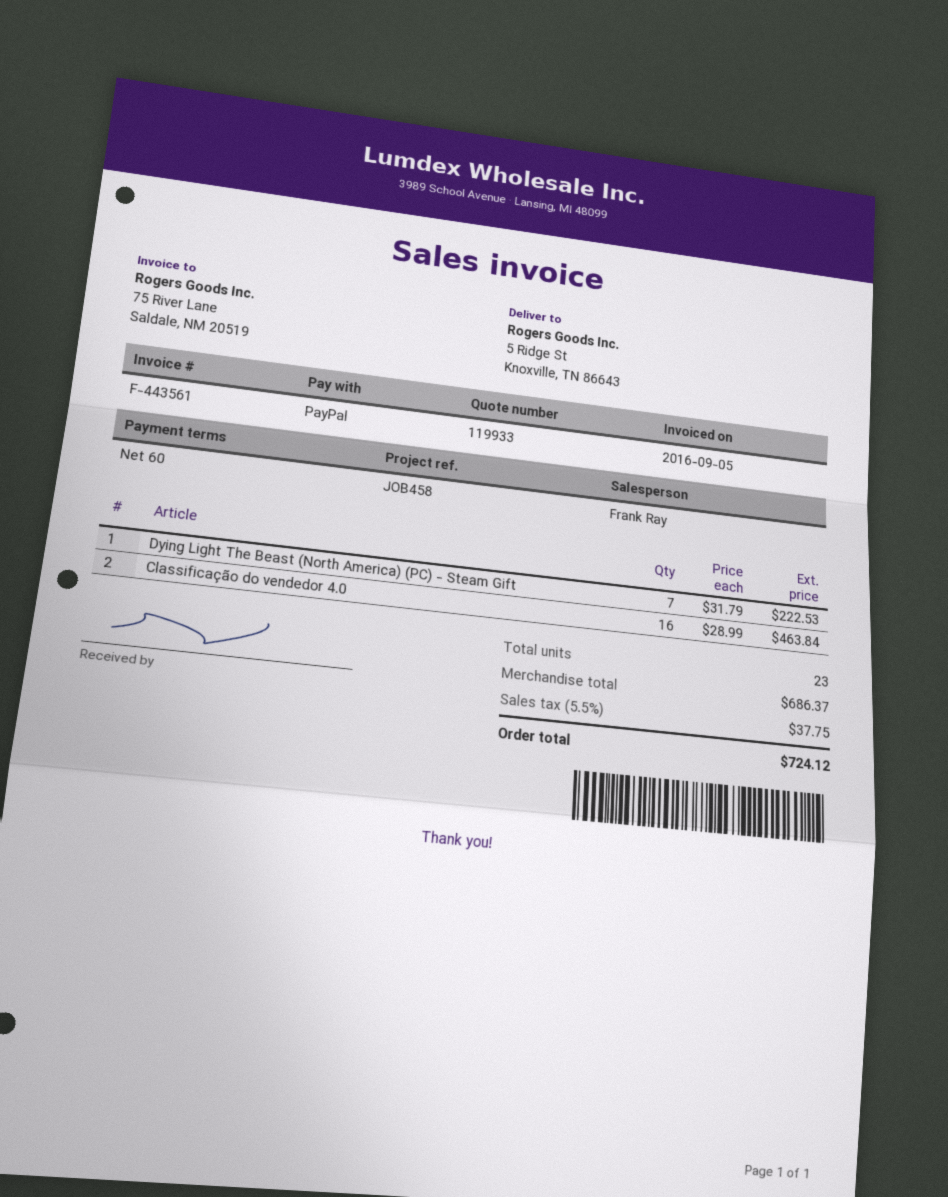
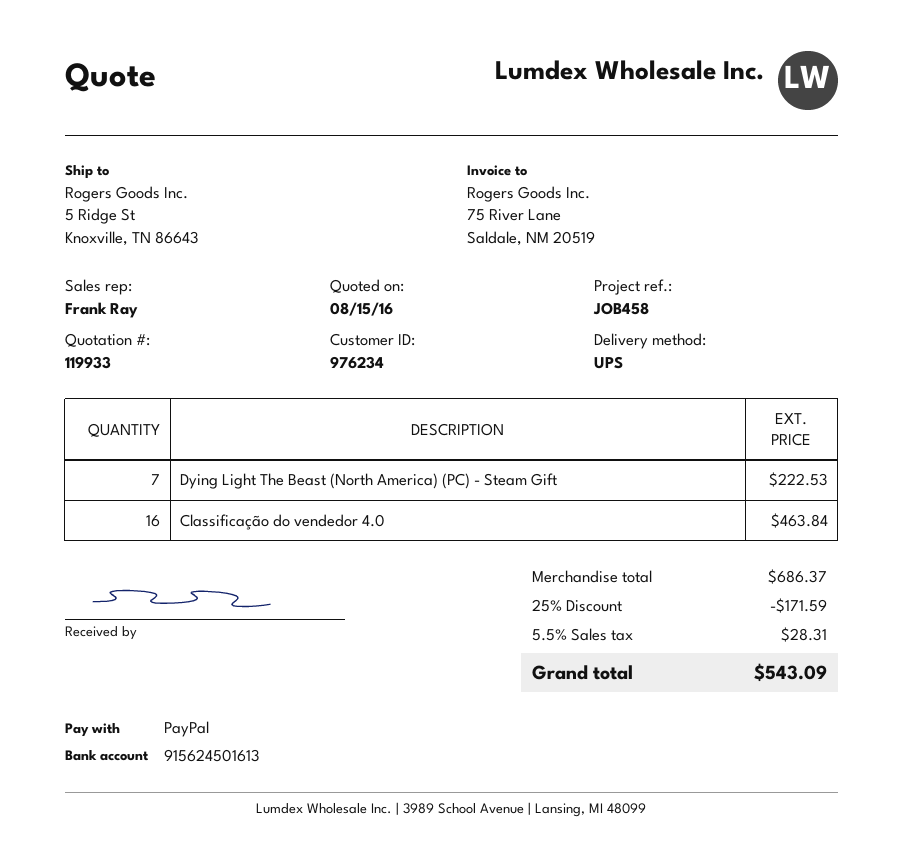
discount: none -> 25% = 171.59
tax: 5.5% = 37.75 -> 5.5% = 28.31
total: 724.12 -> 543.09

